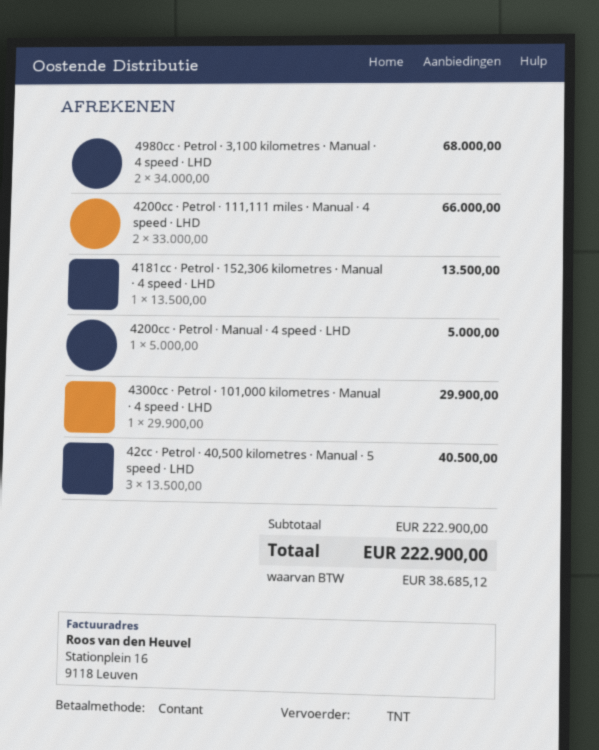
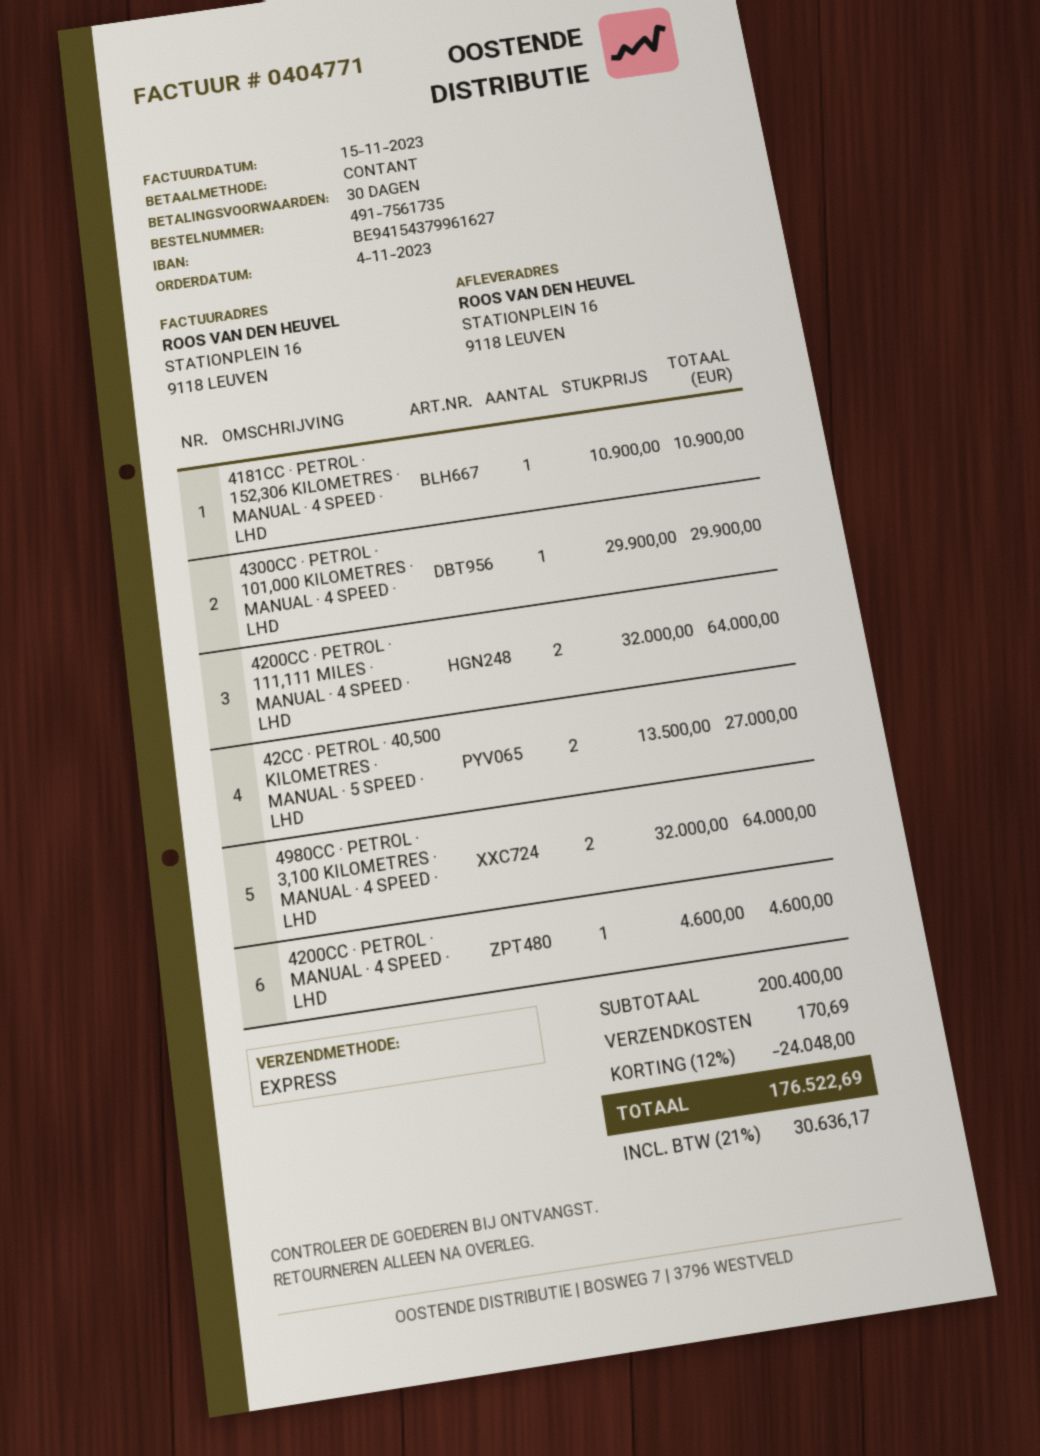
shipping method: TNT -> express
4980cc · Petrol · 3,100 kilometres · Manual · 4 speed · LHD: 2 x 34000.00 = 68000.00 -> 2 x 32000.00 = 64000.00
4200cc · Petrol · 111,111 miles · Manual · 4 speed · LHD: 2 x 33000.00 = 66000.00 -> 2 x 32000.00 = 64000.00
4181cc · Petrol · 152,306 kilometres · Manual · 4 speed · LHD: 1 x 13500.00 = 13500.00 -> 1 x 10900.00 = 10900.00
4200cc · Petrol · Manual · 4 speed · LHD: 1 x 5000.00 = 5000.00 -> 1 x 4600.00 = 4600.00
42cc · Petrol · 40,500 kilometres · Manual · 5 speed · LHD: 3 x 13500.00 = 40500.00 -> 2 x 13500.00 = 27000.00
subtotal: 222900.00 -> 200400.00
discount: none -> 12% = 24048.00
shipping: none -> 170.69
tax: 38685.12 -> 30636.17
total: 222900.00 -> 176522.69

